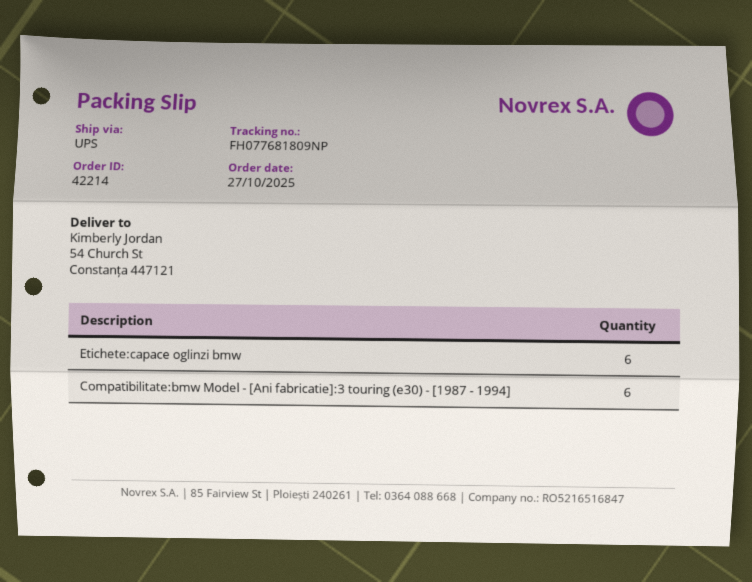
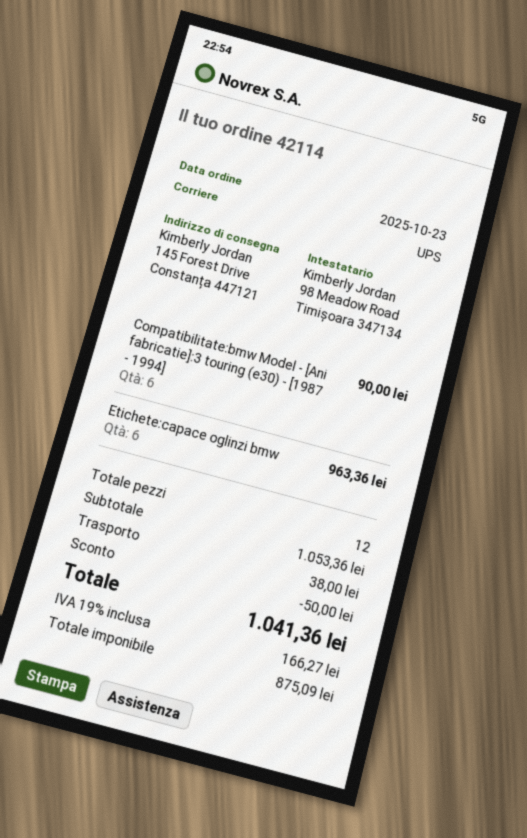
order number: 42214 -> 42114
order date: 2025-10-27 -> 2025-10-23
ship to: 54 Church St, Constanța 447121 -> 145 Forest Drive, Constanța 447121

